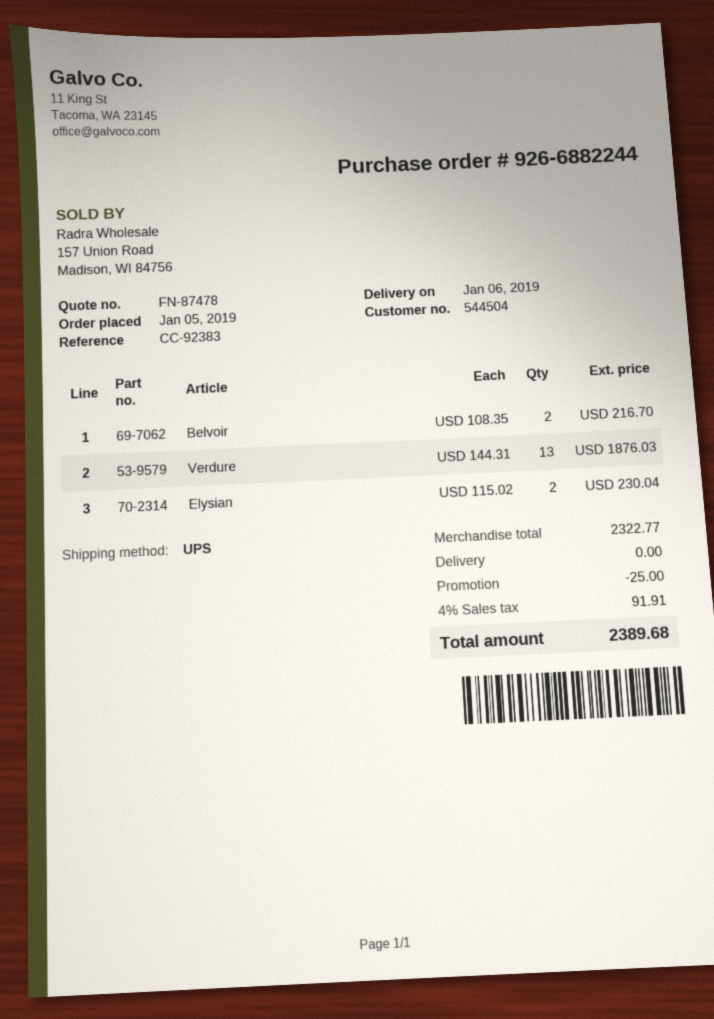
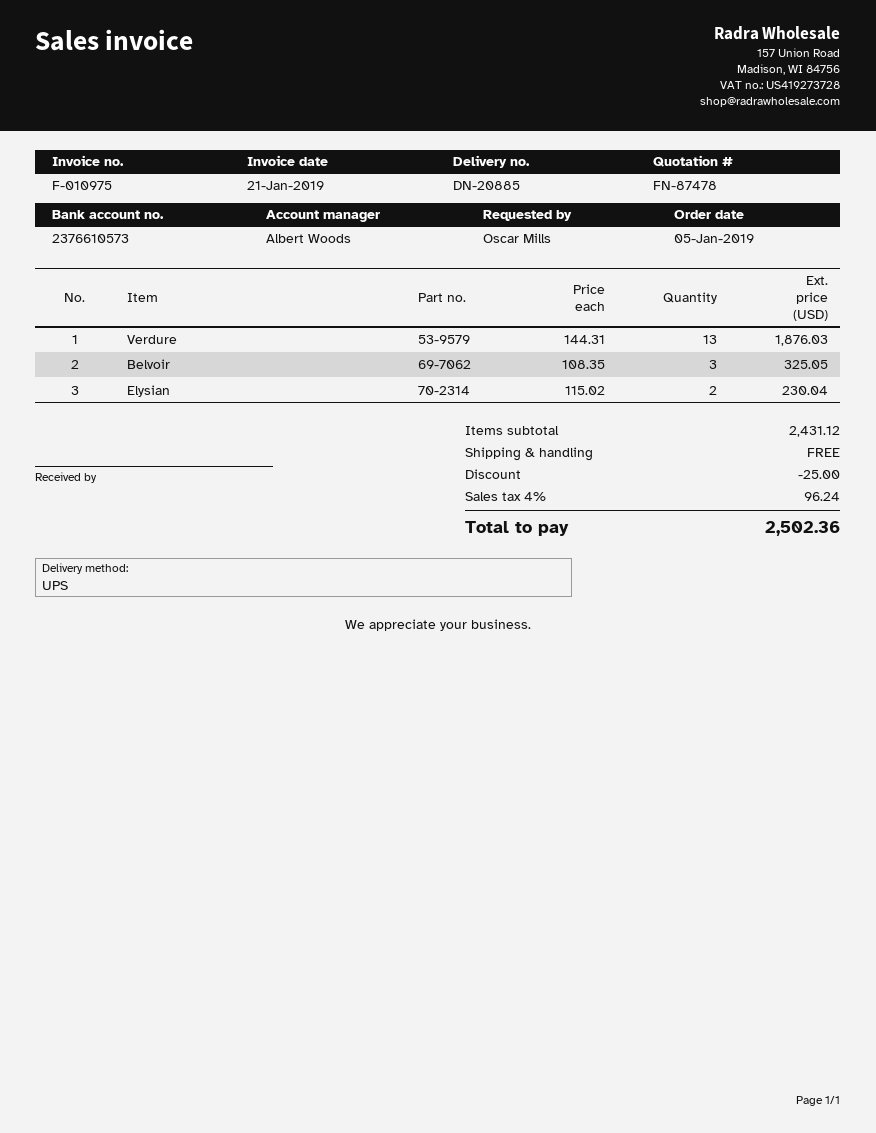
Belvoir: 2 x 108.35 = 216.70 -> 3 x 108.35 = 325.05
subtotal: 2322.77 -> 2431.12
tax: 4% = 91.91 -> 4% = 96.24
total: 2389.68 -> 2502.36

